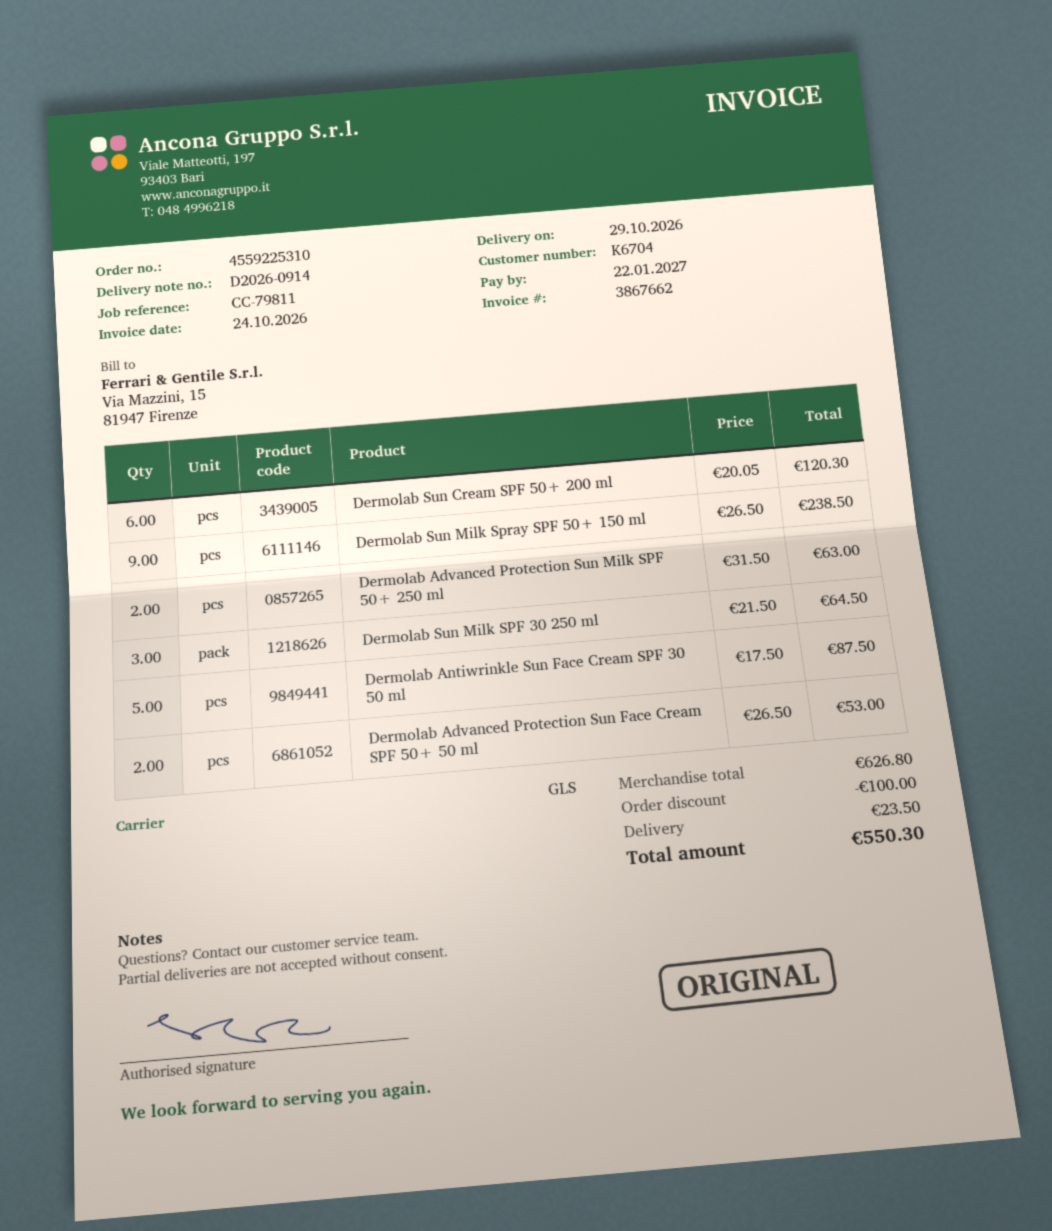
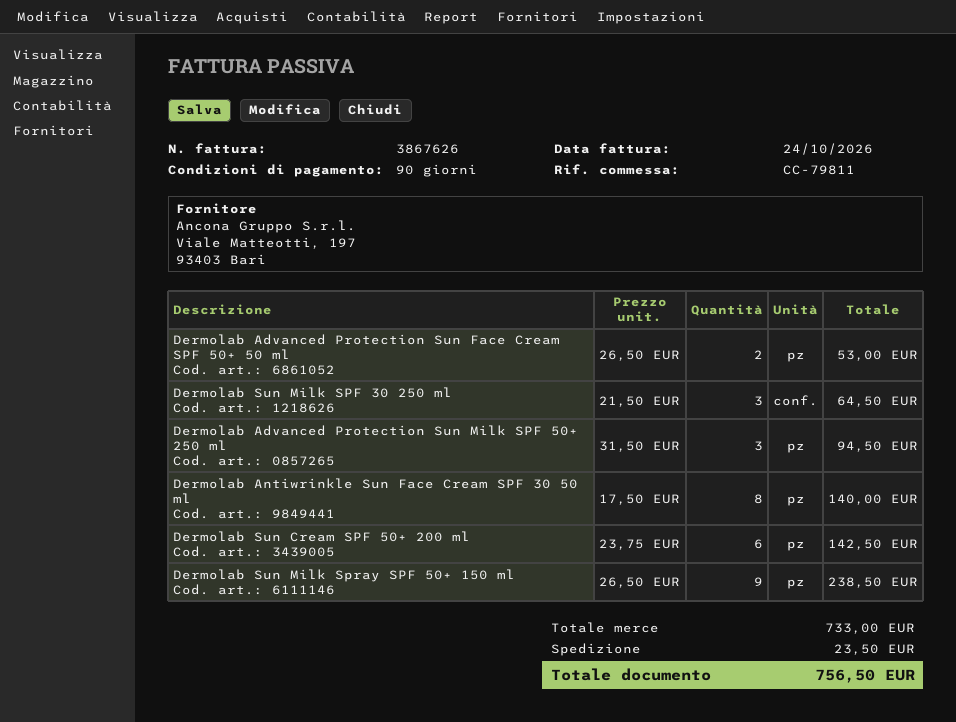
invoice number: 3867662 -> 3867626
Dermolab Sun Cream SPF 50+ 200 ml: 6 x 20.05 = 120.30 -> 6 x 23.75 = 142.50
Dermolab Advanced Protection Sun Milk SPF 50+ 250 ml: 2 x 31.50 = 63.00 -> 3 x 31.50 = 94.50
Dermolab Antiwrinkle Sun Face Cream SPF 30 50 ml: 5 x 17.50 = 87.50 -> 8 x 17.50 = 140.00
subtotal: 626.80 -> 733.00
discount: 100.00 -> none
total: 550.30 -> 756.50

